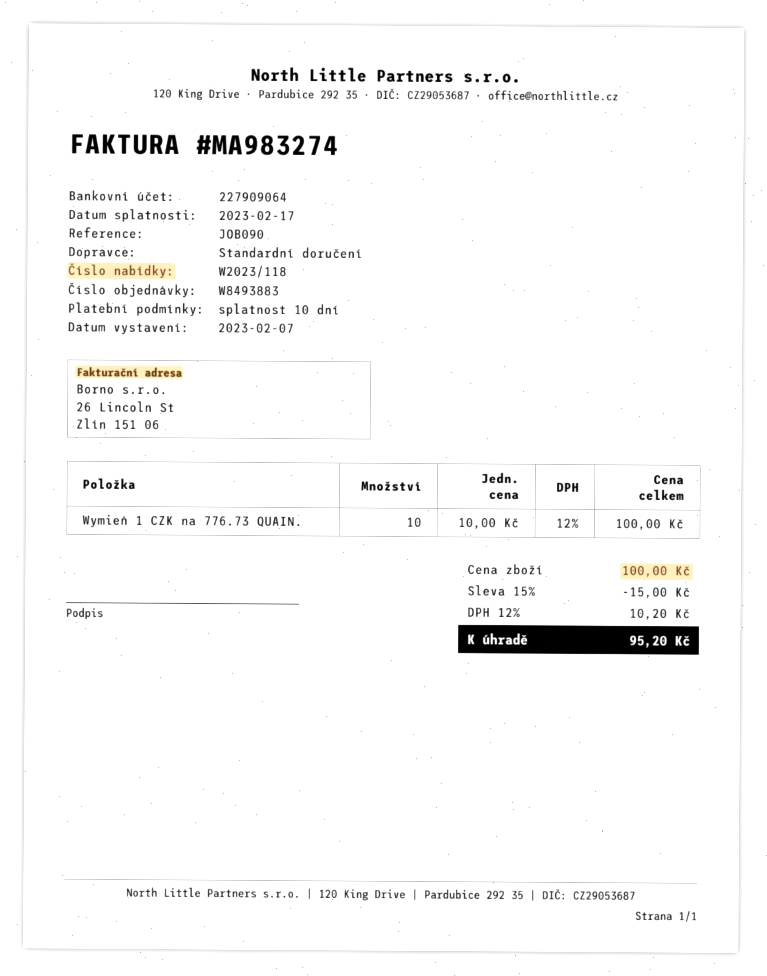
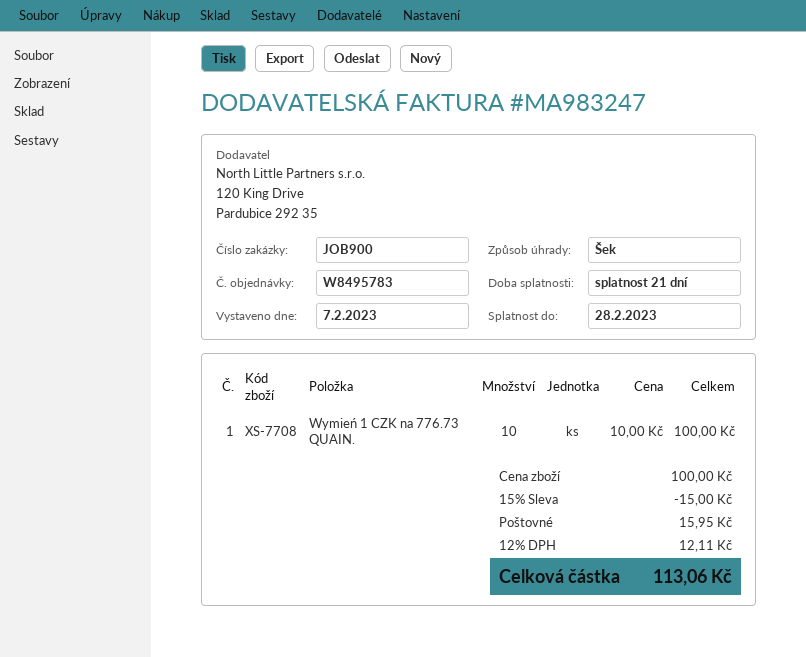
order number: W8493883 -> W8495783
invoice number: MA983274 -> MA983247
payment terms: 10 days -> 21 days
due date: 2023-02-17 -> 2023-02-28
reference: JOB090 -> JOB900
shipping: none -> 15.95
tax: 12% = 10.20 -> 12% = 12.11
total: 95.20 -> 113.06

